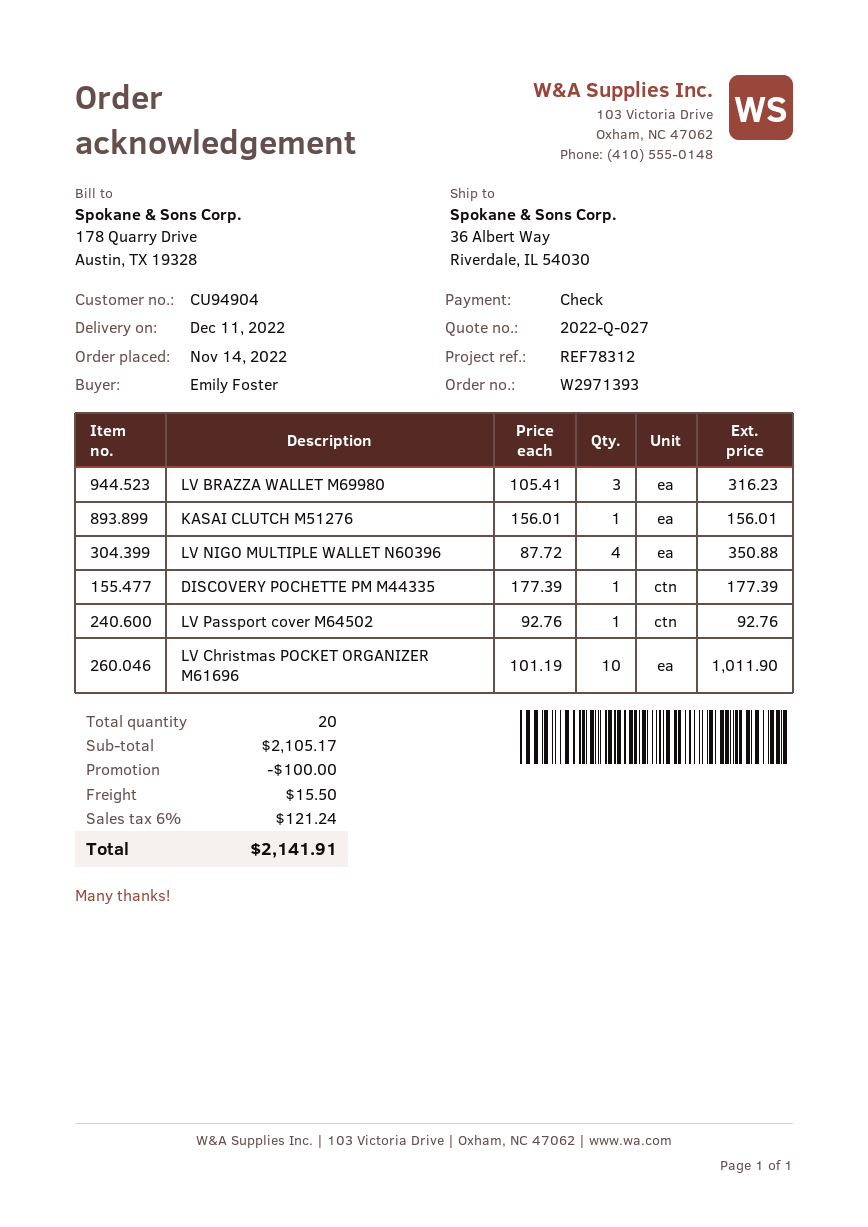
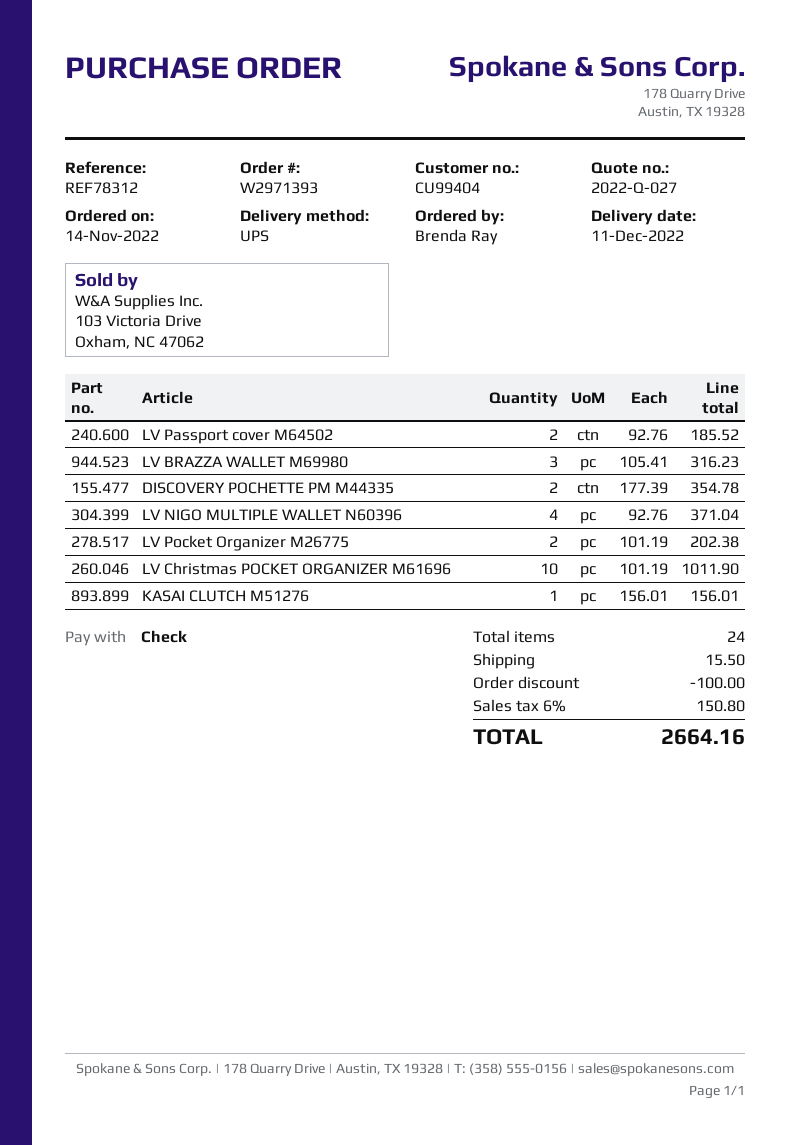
customer number: CU94904 -> CU99404
ordered by: Emily Foster -> Brenda Ray
LV NIGO MULTIPLE WALLET N60396: 4 x 87.72 = 350.88 -> 4 x 92.76 = 371.04
DISCOVERY POCHETTE PM M44335: 1 x 177.39 = 177.39 -> 2 x 177.39 = 354.78
LV Passport cover M64502: 1 x 92.76 = 92.76 -> 2 x 92.76 = 185.52
LV Pocket Organizer M26775: none -> 2 x 101.19 = 202.38
total quantity: 20 -> 24
tax: 6% = 121.24 -> 6% = 150.80
total: 2141.91 -> 2664.16

